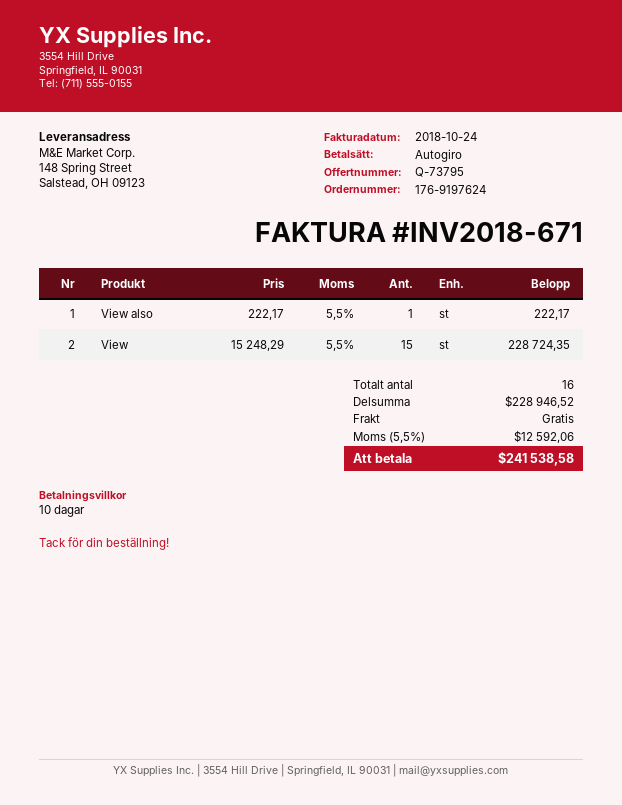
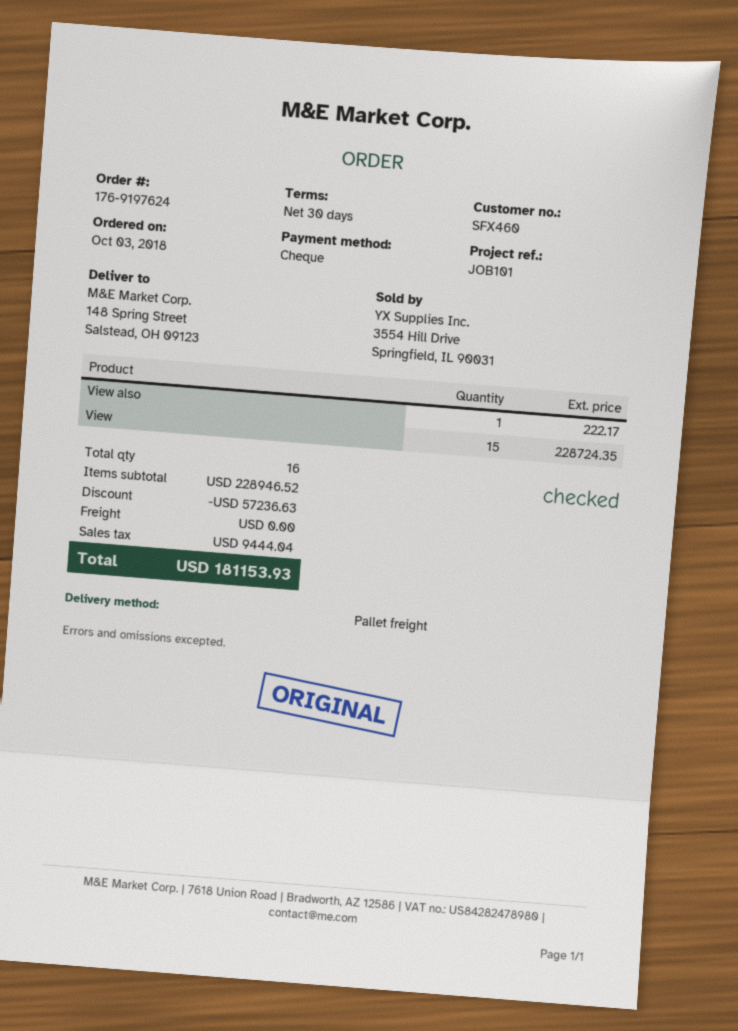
payment terms: 10 days -> 30 days
payment method: direct debit -> cheque
discount: none -> 57236.63
tax: 12592.06 -> 9444.04
total: 241538.58 -> 181153.93

